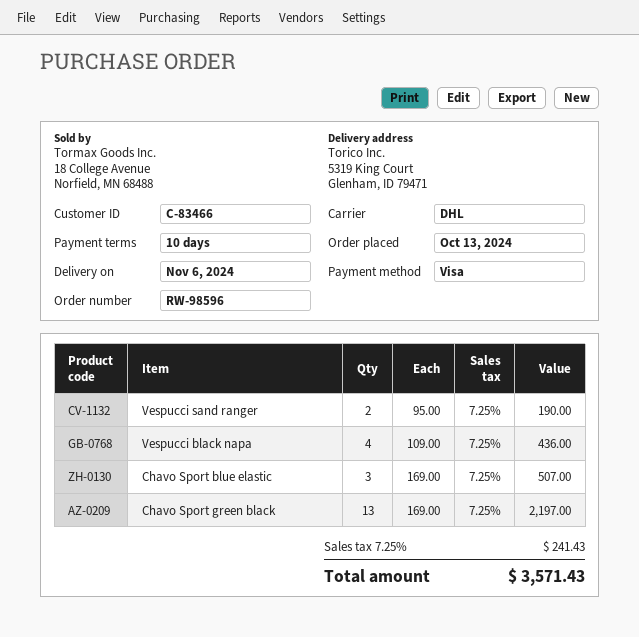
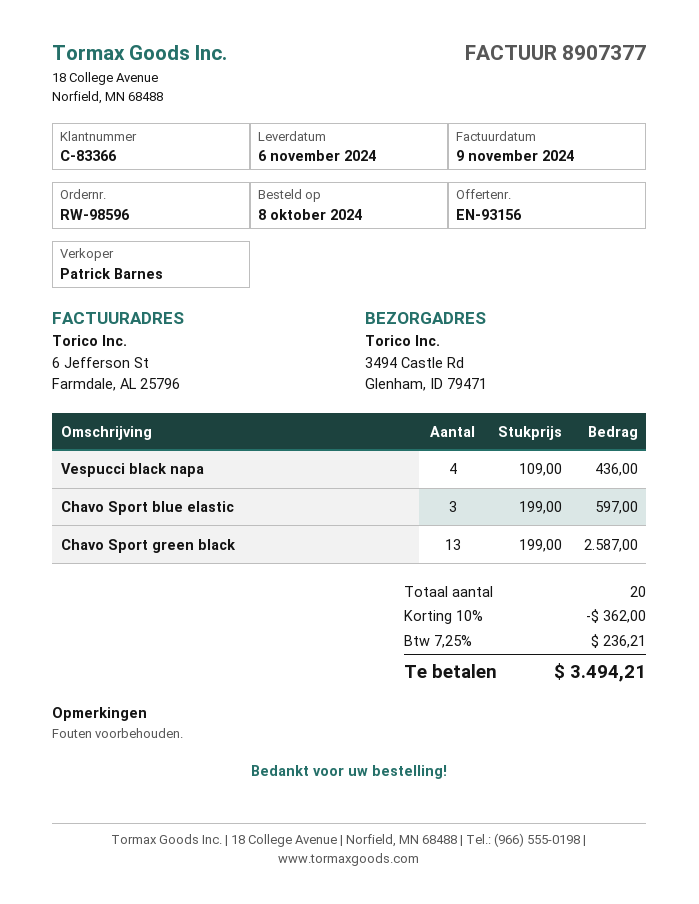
order date: 2024-10-13 -> 2024-10-08
customer number: C-83466 -> C-83366
ship to: 5319 King Court, Glenham, ID 79471 -> 3494 Castle Rd, Glenham, ID 79471
Vespucci sand ranger: 2 x 95.00 = 190.00 -> none
Chavo Sport blue elastic: 3 x 169.00 = 507.00 -> 3 x 199.00 = 597.00
Chavo Sport green black: 13 x 169.00 = 2197.00 -> 13 x 199.00 = 2587.00
discount: none -> 10% = 362.00
tax: 7.25% = 241.43 -> 7.25% = 236.21
total: 3571.43 -> 3494.21

